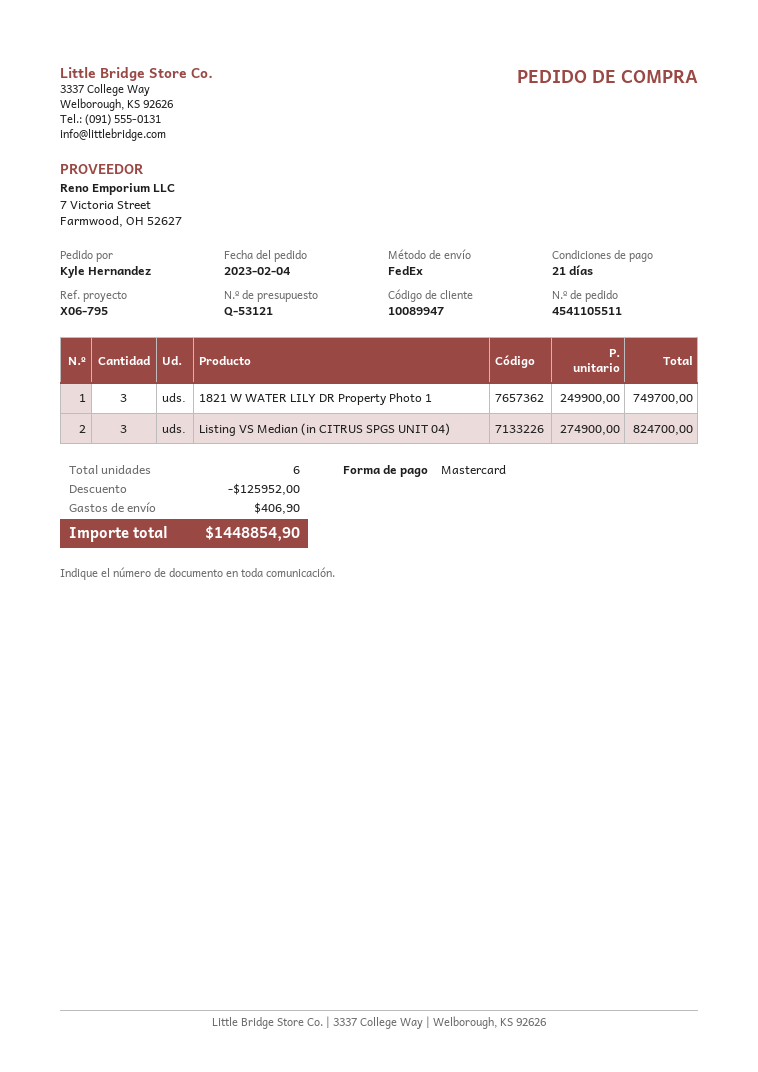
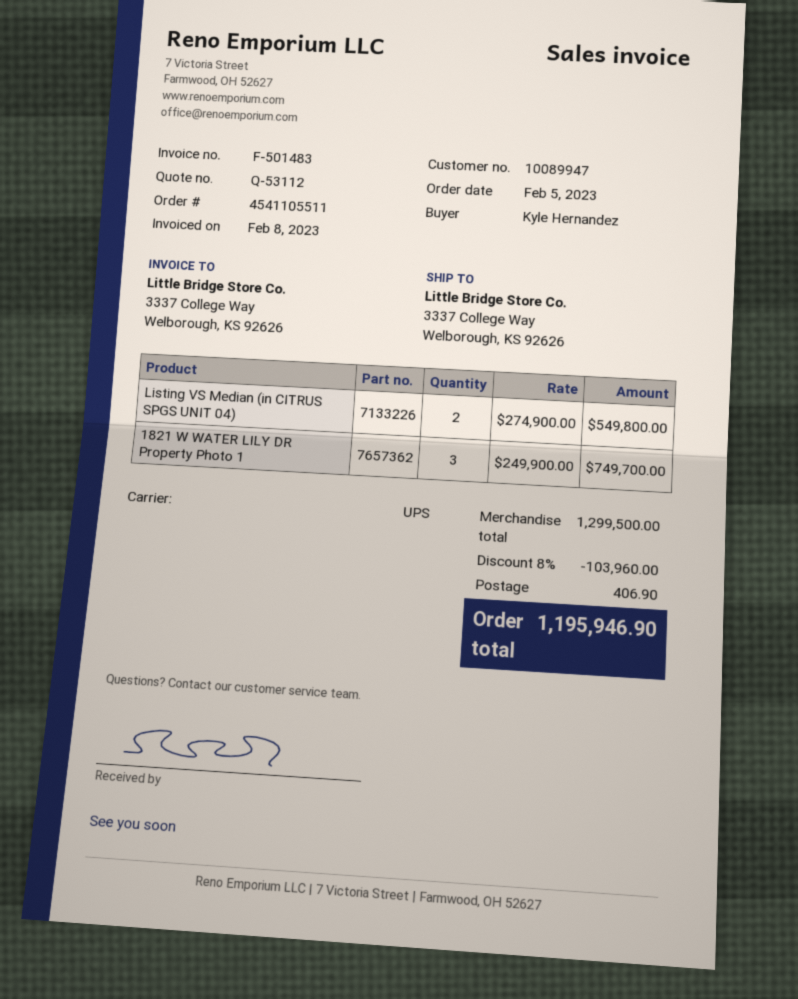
quote number: Q-53121 -> Q-53112
order date: 2023-02-04 -> 2023-02-05
shipping method: FedEx -> UPS
Listing VS Median (in CITRUS SPGS UNIT 04): 3 x 274900.00 = 824700.00 -> 2 x 274900.00 = 549800.00
discount: 125952.00 -> 103960.00
total: 1448854.90 -> 1195946.90

